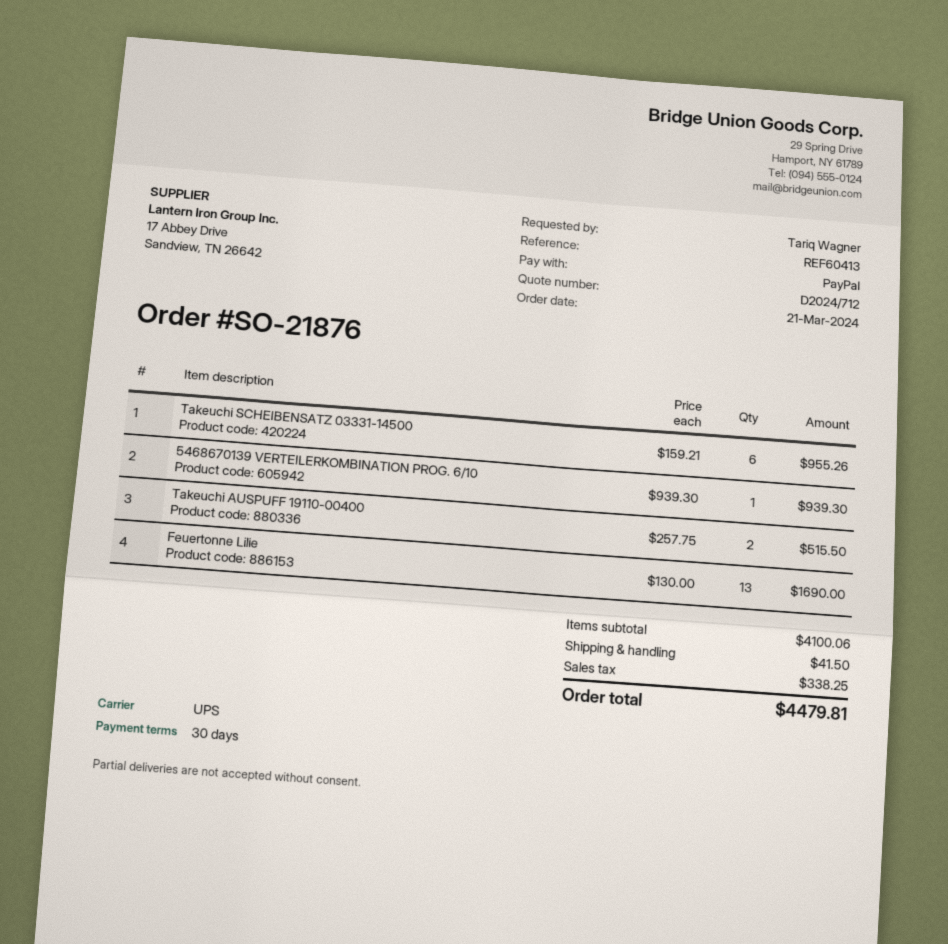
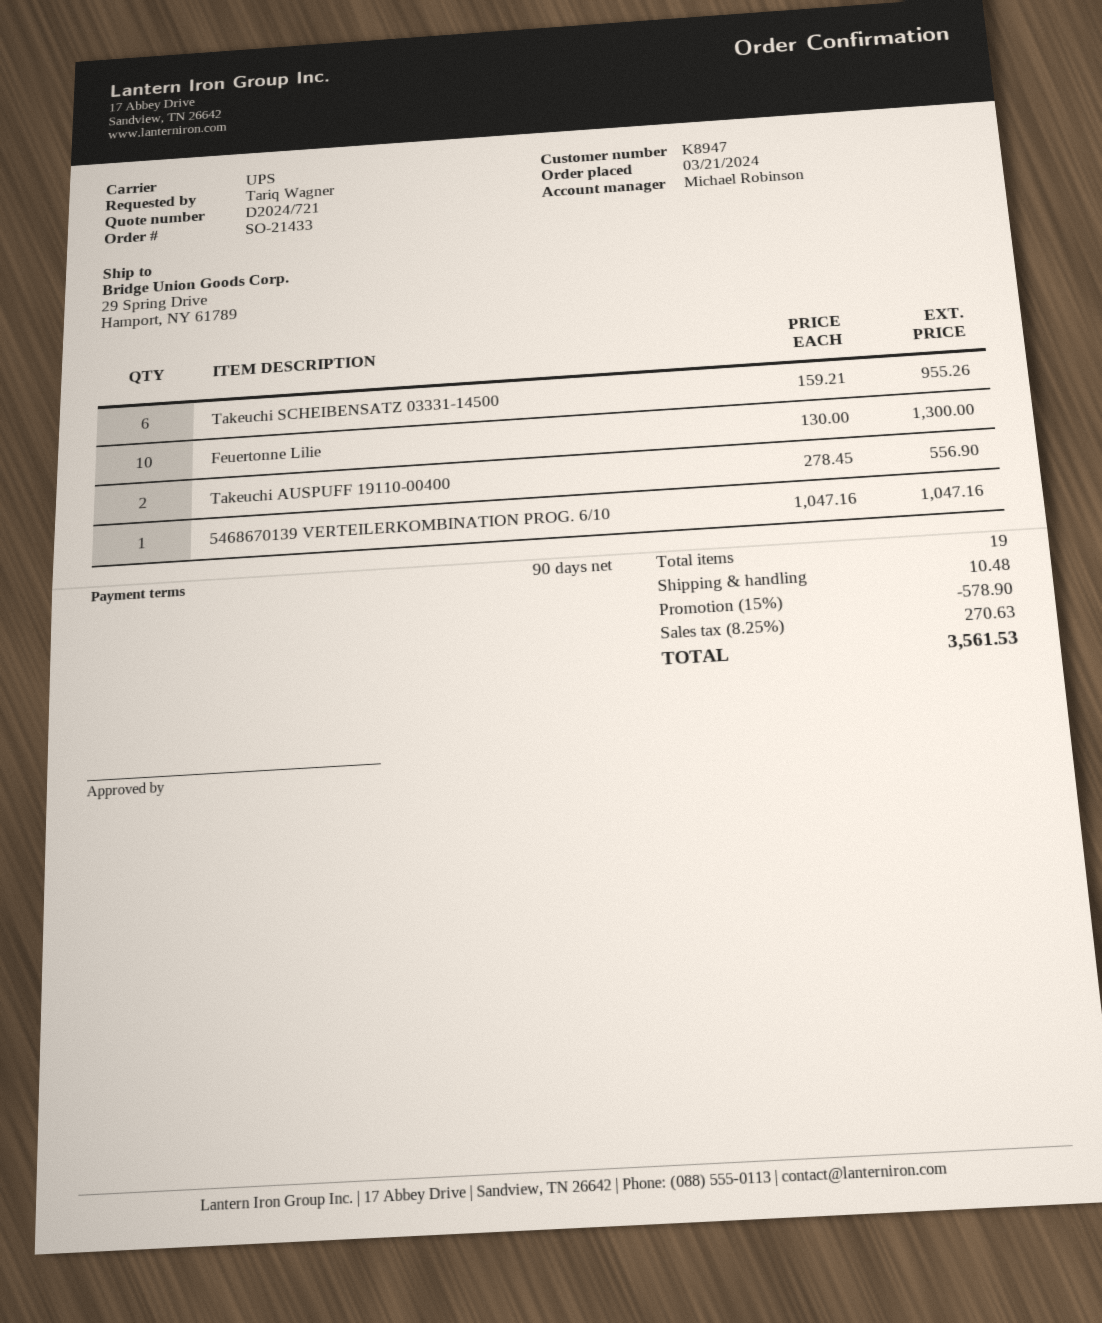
quote number: D2024/712 -> D2024/721
order number: SO-21876 -> SO-21433
payment terms: 30 days -> 90 days
5468670139 VERTEILERKOMBINATION PROG. 6/10: 1 x 939.30 = 939.30 -> 1 x 1047.16 = 1047.16
Takeuchi AUSPUFF 19110-00400: 2 x 257.75 = 515.50 -> 2 x 278.45 = 556.90
Feuertonne Lilie: 13 x 130.00 = 1690.00 -> 10 x 130.00 = 1300.00
discount: none -> 15% = 578.90
shipping: 41.50 -> 10.48
tax: 338.25 -> 270.63
total: 4479.81 -> 3561.53

